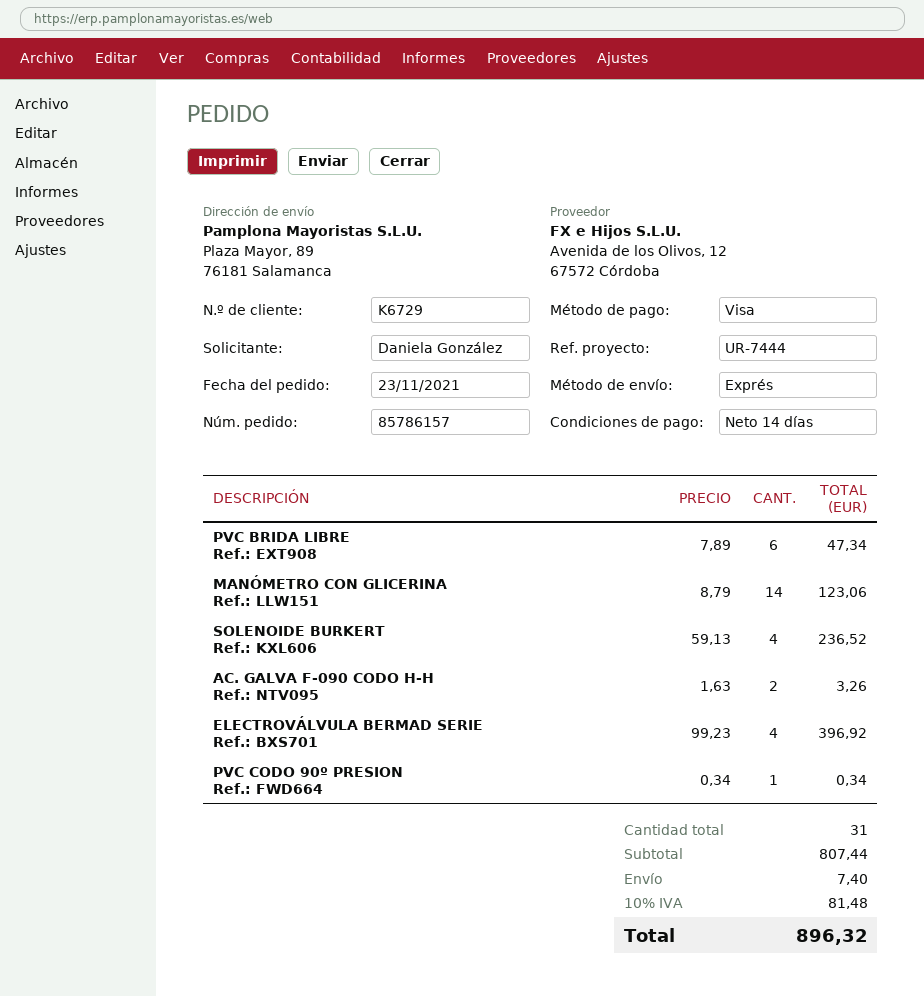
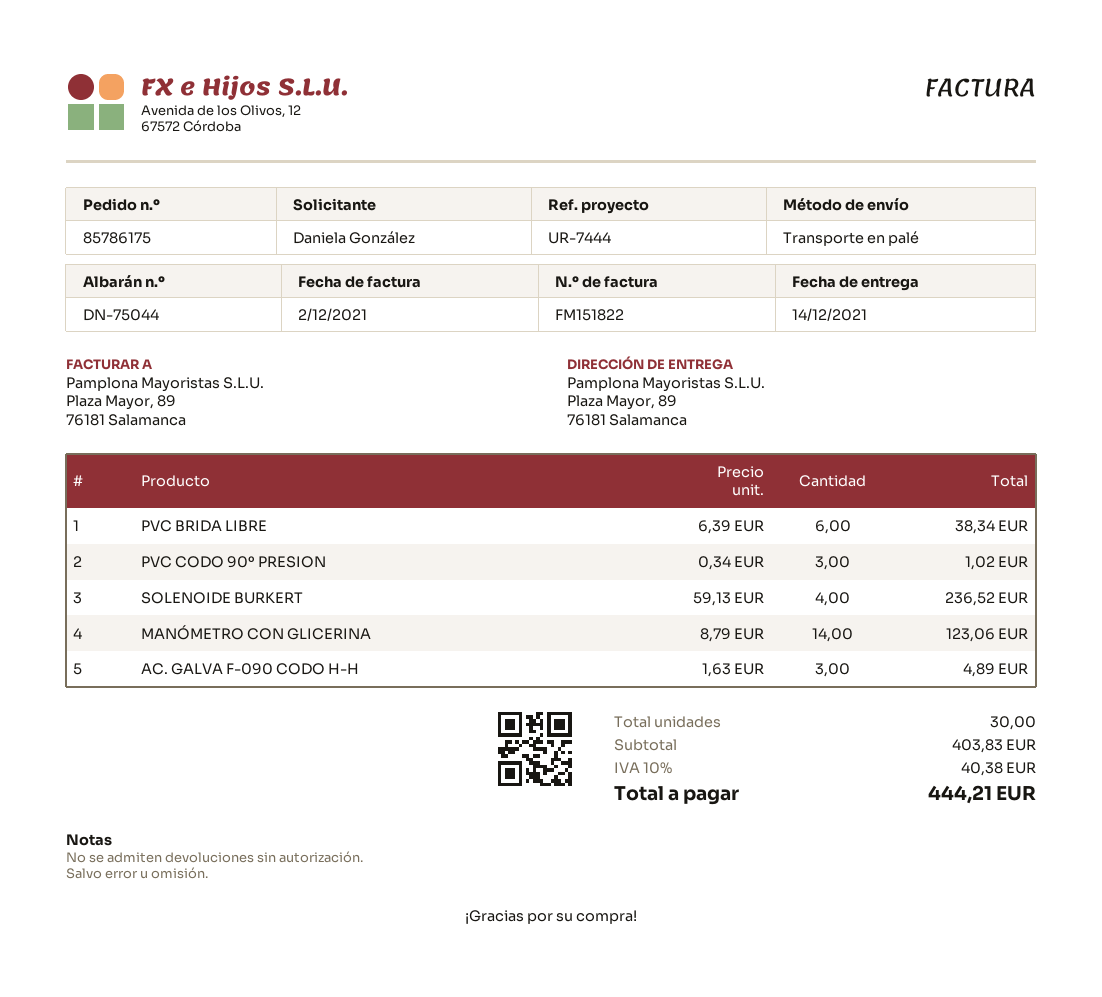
order number: 85786157 -> 85786175
shipping method: express -> pallet freight
PVC BRIDA LIBRE: 6 x 7.89 = 47.34 -> 6 x 6.39 = 38.34
AC. GALVA F-090 CODO H-H: 2 x 1.63 = 3.26 -> 3 x 1.63 = 4.89
ELECTROVÁLVULA BERMAD SERIE: 4 x 99.23 = 396.92 -> none
PVC CODO 90º PRESION: 1 x 0.34 = 0.34 -> 3 x 0.34 = 1.02
total quantity: 31 -> 30
subtotal: 807.44 -> 403.83
shipping: 7.40 -> none
tax: 10% = 81.48 -> 10% = 40.38
total: 896.32 -> 444.21

